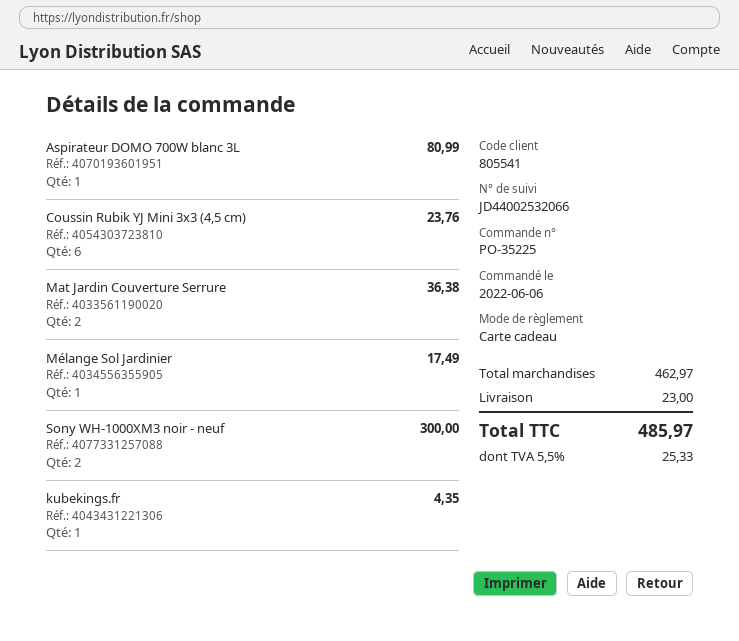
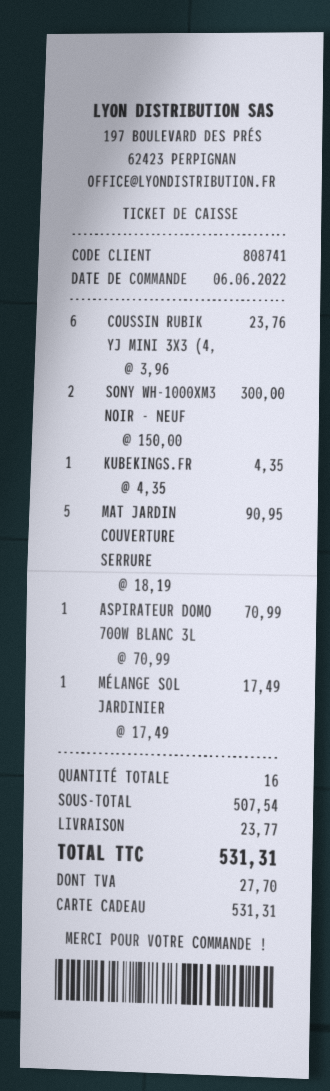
customer number: 805541 -> 808741
Aspirateur DOMO 700W blanc 3L: 1 for 80.99 -> 1 for 70.99
Mat Jardin Couverture Serrure: 2 for 36.38 -> 5 for 90.95
subtotal: 462.97 -> 507.54
shipping: 23.00 -> 23.77
tax: 25.33 -> 27.70
total: 485.97 -> 531.31

